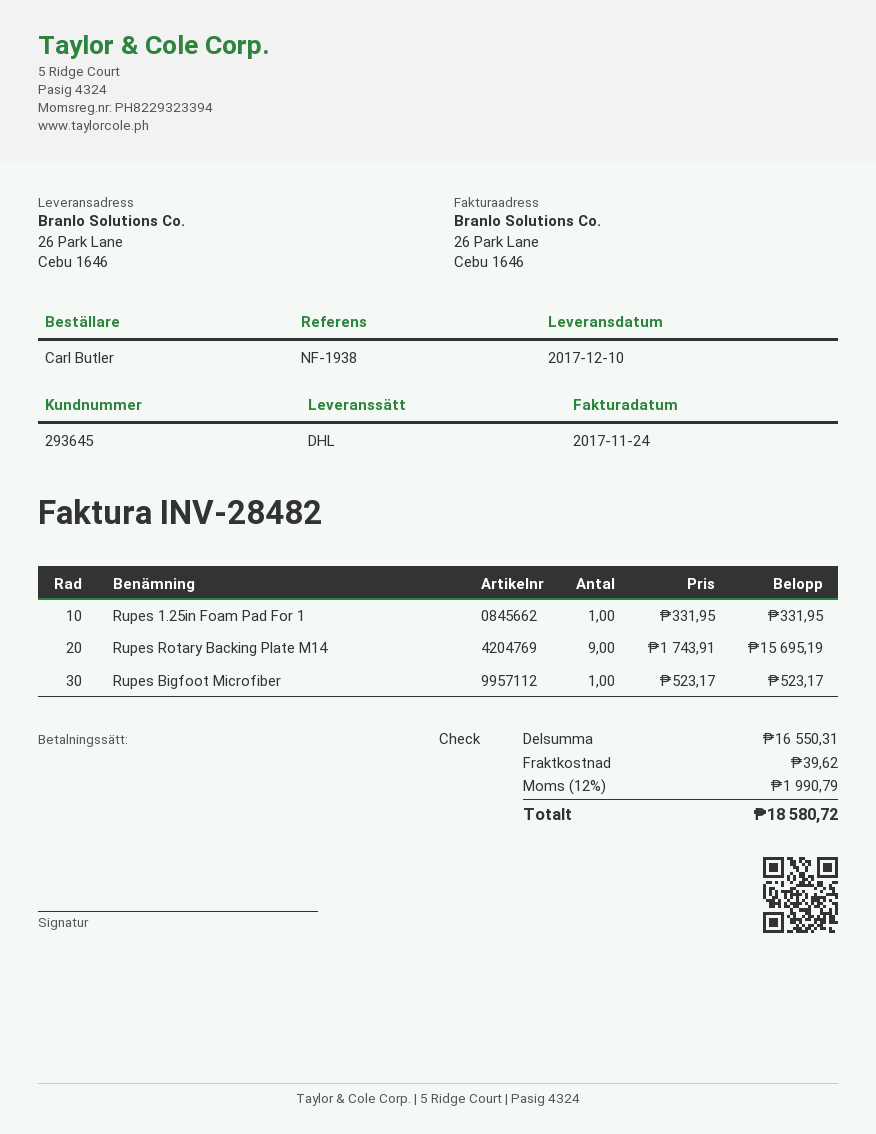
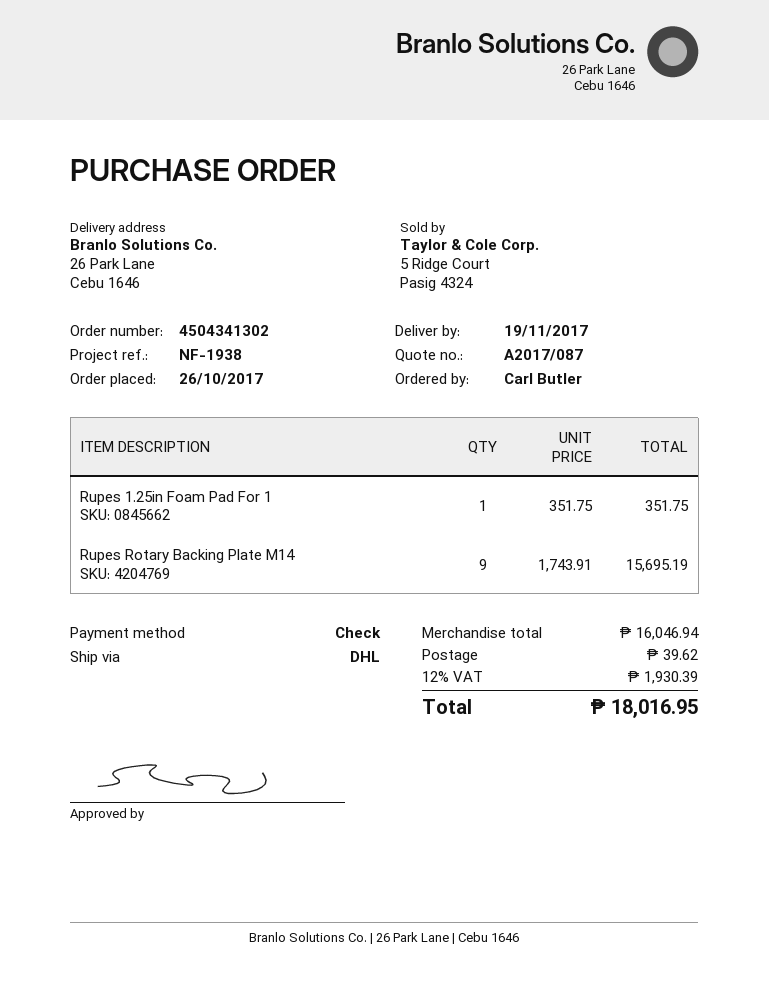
delivery date: 2017-12-10 -> 2017-11-19
Rupes 1.25in Foam Pad For 1: 1 x 331.95 = 331.95 -> 1 x 351.75 = 351.75
Rupes Bigfoot Microfiber: 1 x 523.17 = 523.17 -> none
subtotal: 16550.31 -> 16046.94
tax: 12% = 1990.79 -> 12% = 1930.39
total: 18580.72 -> 18016.95

